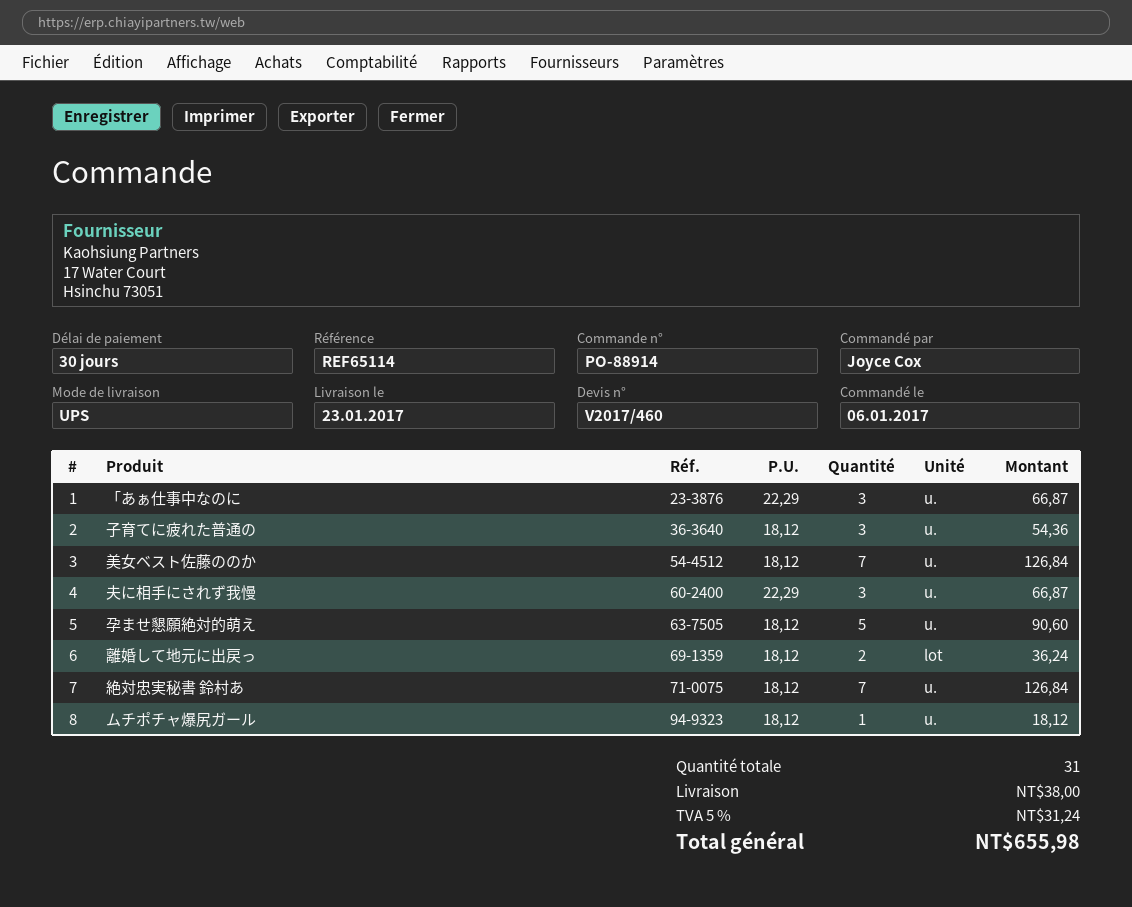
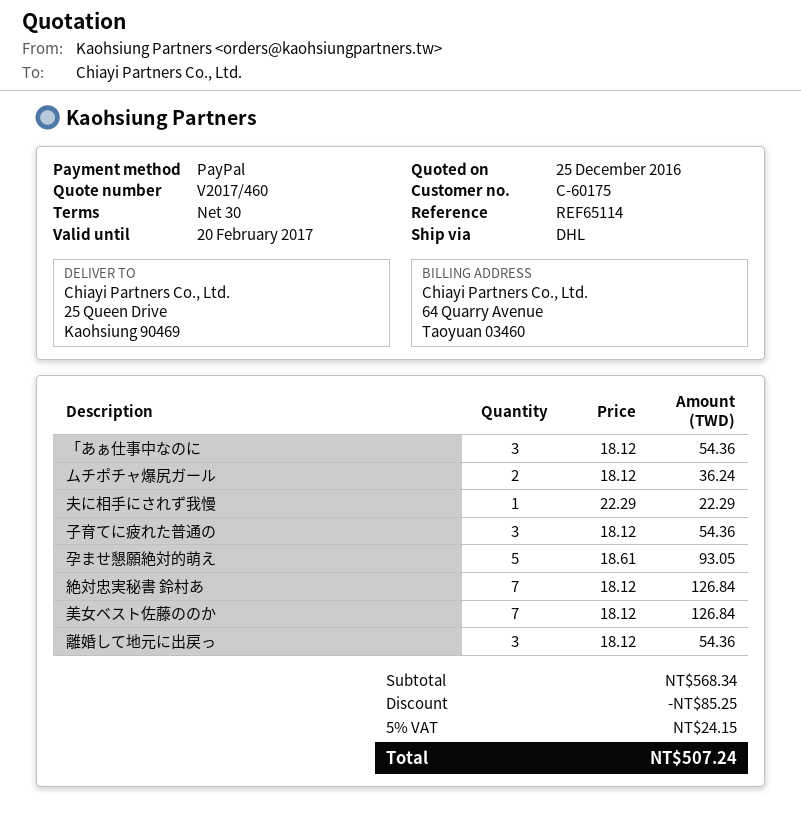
shipping method: UPS -> DHL
「あぁ仕事中なのに: 3 x 22.29 = 66.87 -> 3 x 18.12 = 54.36
夫に相手にされず我慢: 3 x 22.29 = 66.87 -> 1 x 22.29 = 22.29
孕ませ懇願絶対的萌え: 5 x 18.12 = 90.60 -> 5 x 18.61 = 93.05
離婚して地元に出戻っ: 2 x 18.12 = 36.24 -> 3 x 18.12 = 54.36
ムチポチャ爆尻ガール: 1 x 18.12 = 18.12 -> 2 x 18.12 = 36.24
discount: none -> 85.25
shipping: 38.00 -> none
tax: 5% = 31.24 -> 5% = 24.15
total: 655.98 -> 507.24

